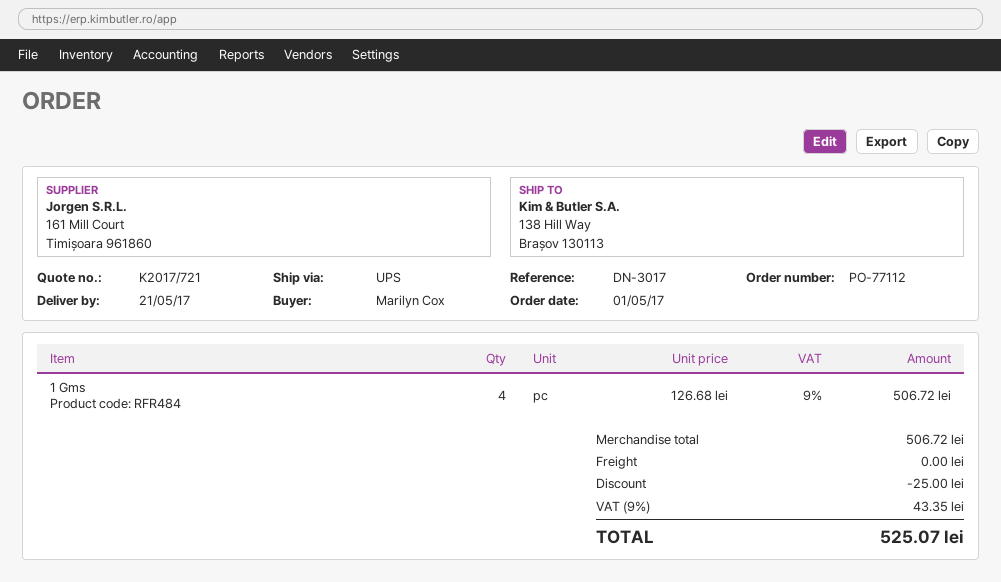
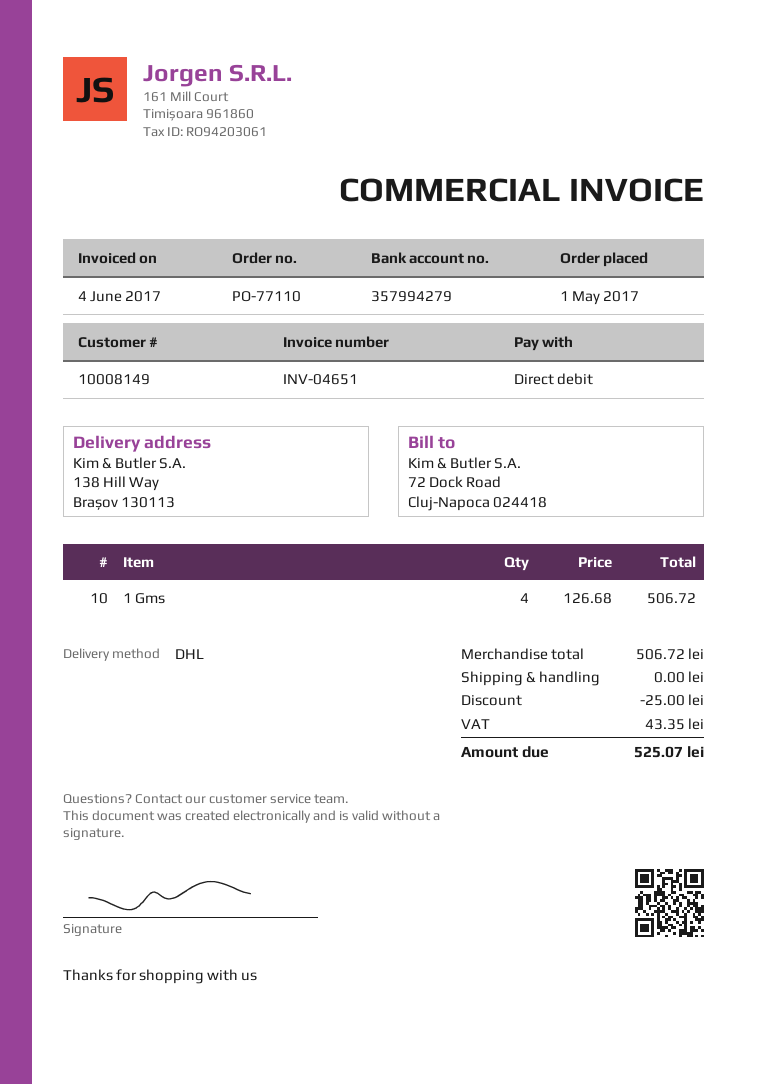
order number: PO-77112 -> PO-77110
shipping method: UPS -> DHL

